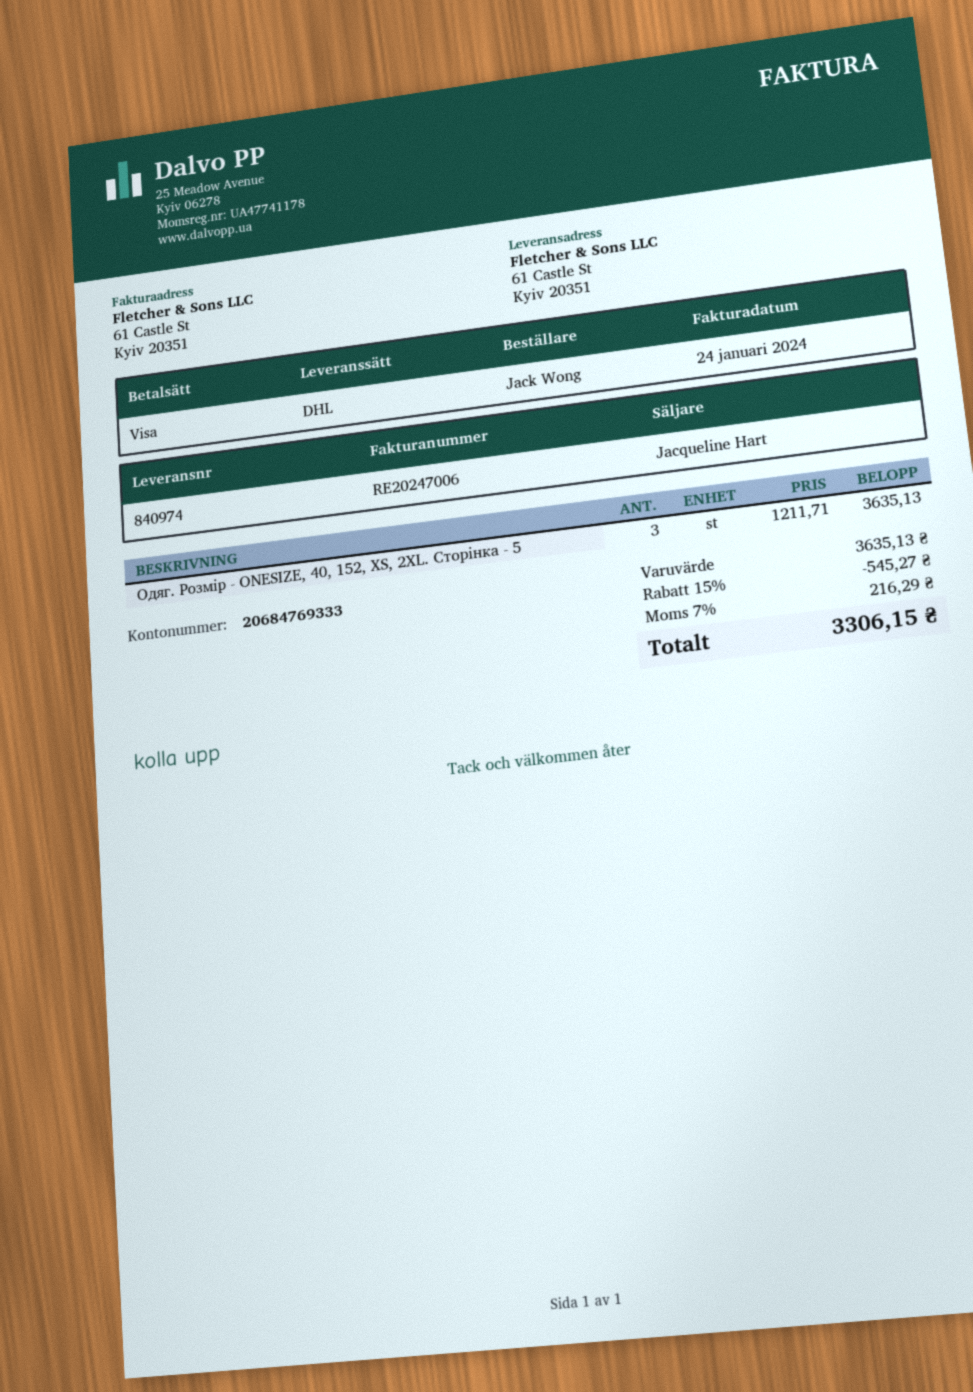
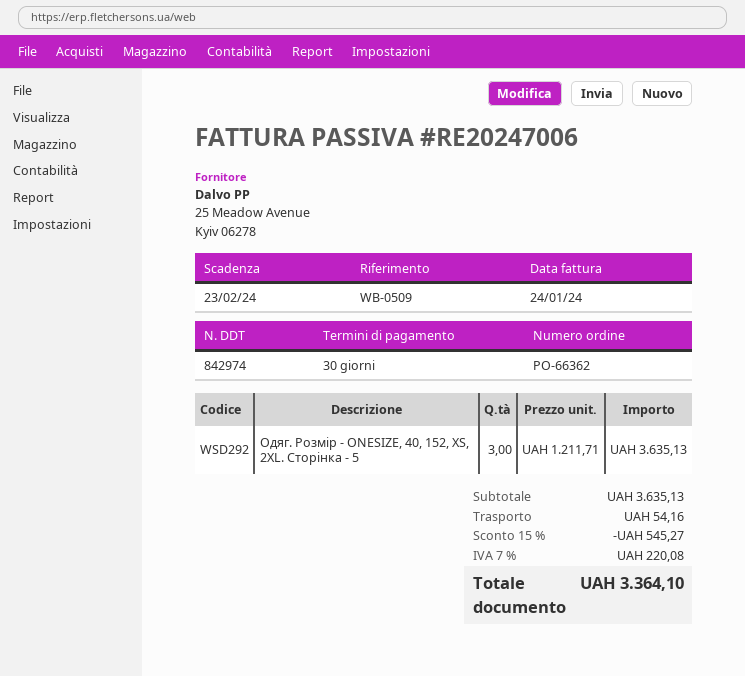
delivery note number: 840974 -> 842974
shipping: none -> 54.16
tax: 7% = 216.29 -> 7% = 220.08
total: 3306.15 -> 3364.10

